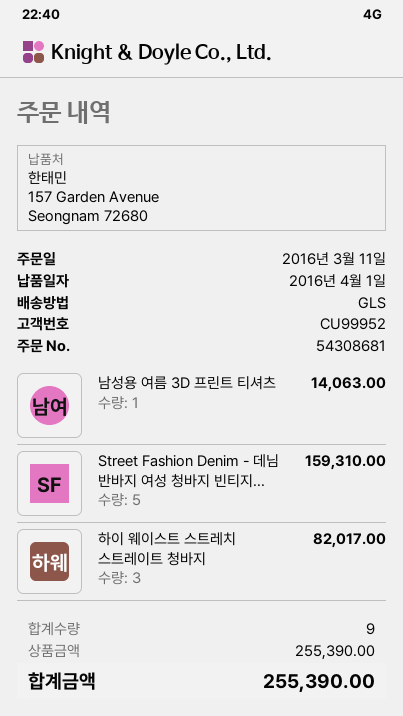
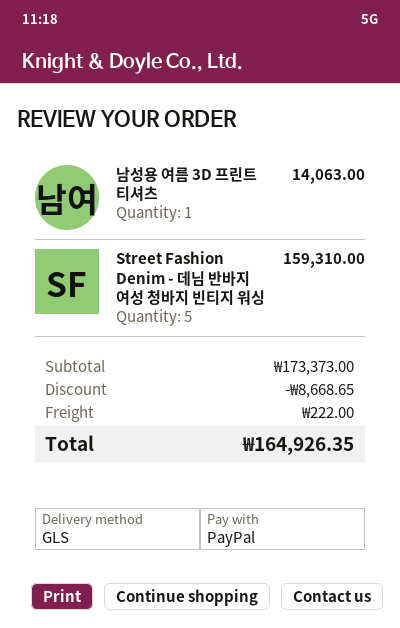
하이 웨이스트 스트레치 스트레이트 청바지: 3 for 82017.00 -> none
subtotal: 255390.00 -> 173373.00
discount: none -> 8668.65
shipping: none -> 222.00
total: 255390.00 -> 164926.35

